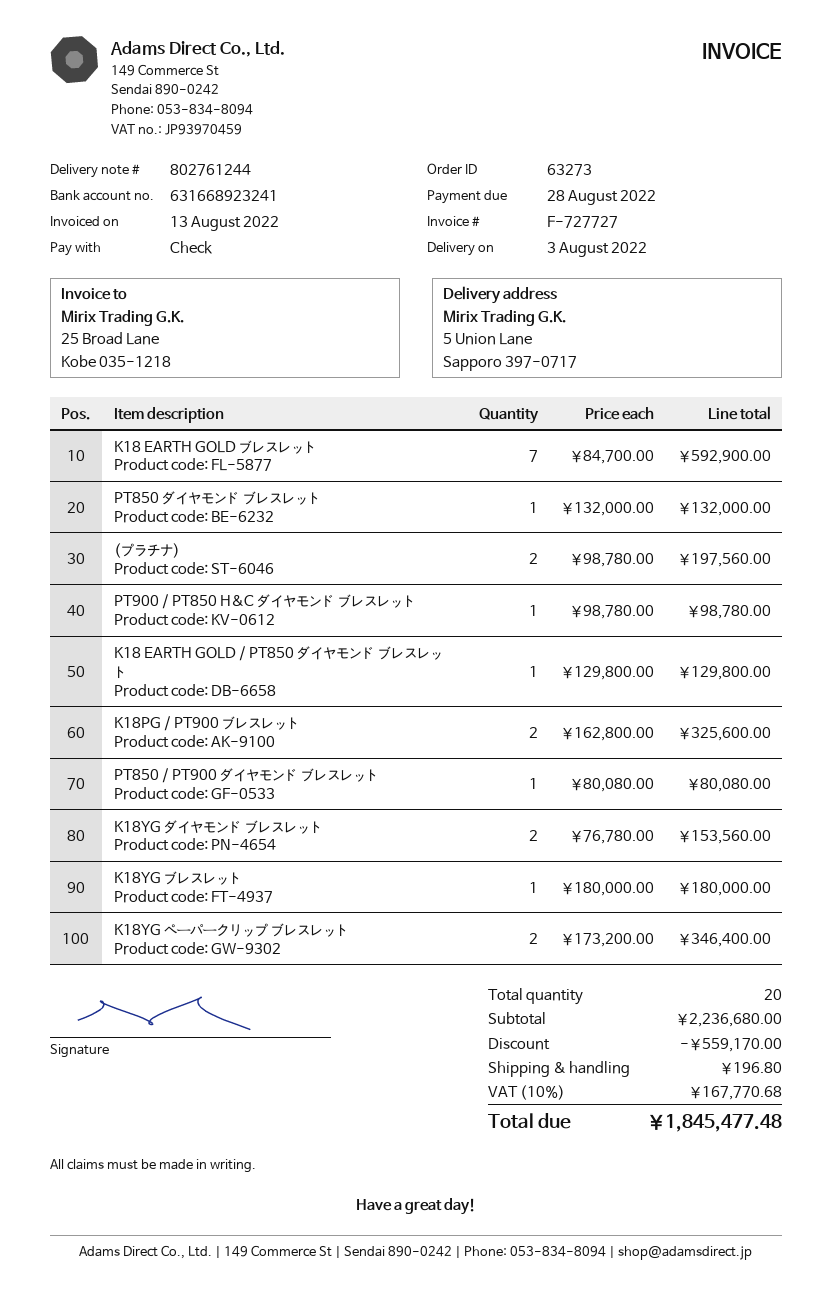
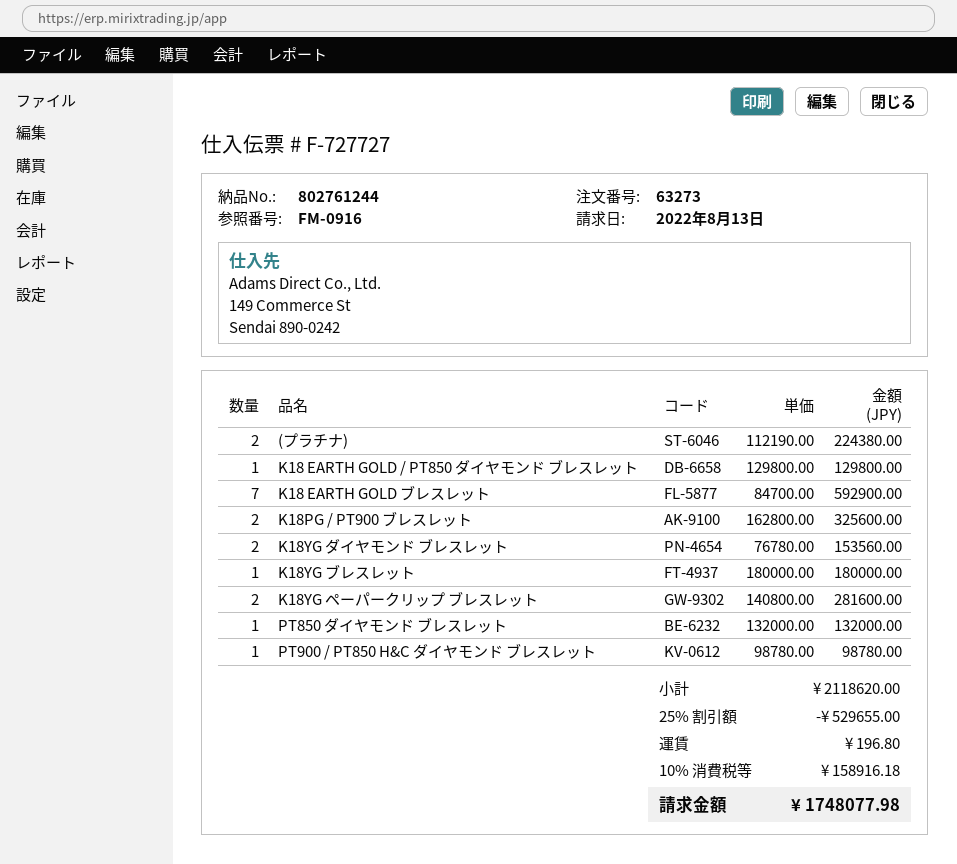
(プラチナ): 2 x 98780.00 = 197560.00 -> 2 x 112190.00 = 224380.00
PT850 / PT900 ダイヤモンド ブレスレット: 1 x 80080.00 = 80080.00 -> none
K18YG ペーパークリップ ブレスレット: 2 x 173200.00 = 346400.00 -> 2 x 140800.00 = 281600.00
subtotal: 2236680.00 -> 2118620.00
discount: 559170.00 -> 529655.00
tax: 10% = 167770.68 -> 10% = 158916.18
total: 1845477.48 -> 1748077.98

